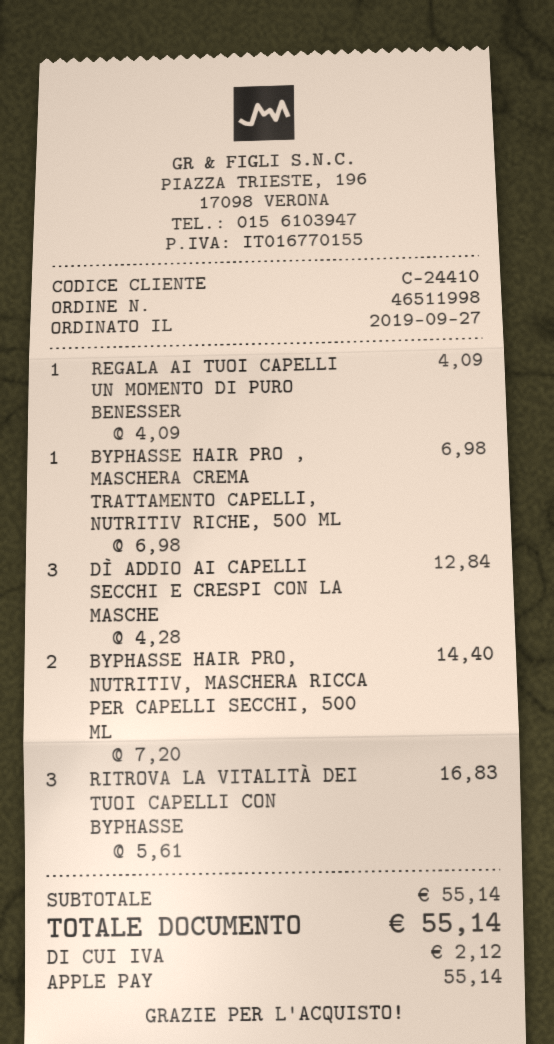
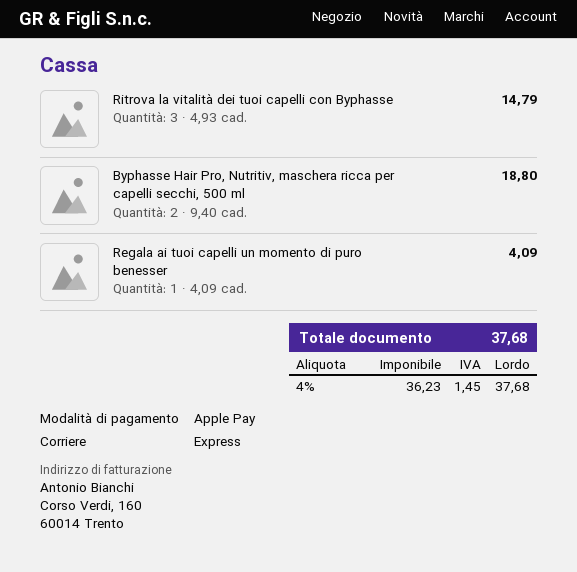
BYPHASSE HAIR PRO , MASCHERA CREMA TRATTAMENTO CAPELLI, NUTRITIV RICHE, 500 ML: 1 x 6.98 = 6.98 -> none
DÌ ADDIO AI CAPELLI SECCHI E CRESPI CON LA MASCHE: 3 x 4.28 = 12.84 -> none
BYPHASSE HAIR PRO, NUTRITIV, MASCHERA RICCA PER CAPELLI SECCHI, 500 ML: 2 x 7.20 = 14.40 -> 2 x 9.40 = 18.80
RITROVA LA VITALITÀ DEI TUOI CAPELLI CON BYPHASSE: 3 x 5.61 = 16.83 -> 3 x 4.93 = 14.79
tax: 2.12 -> 1.45
total: 55.14 -> 37.68

